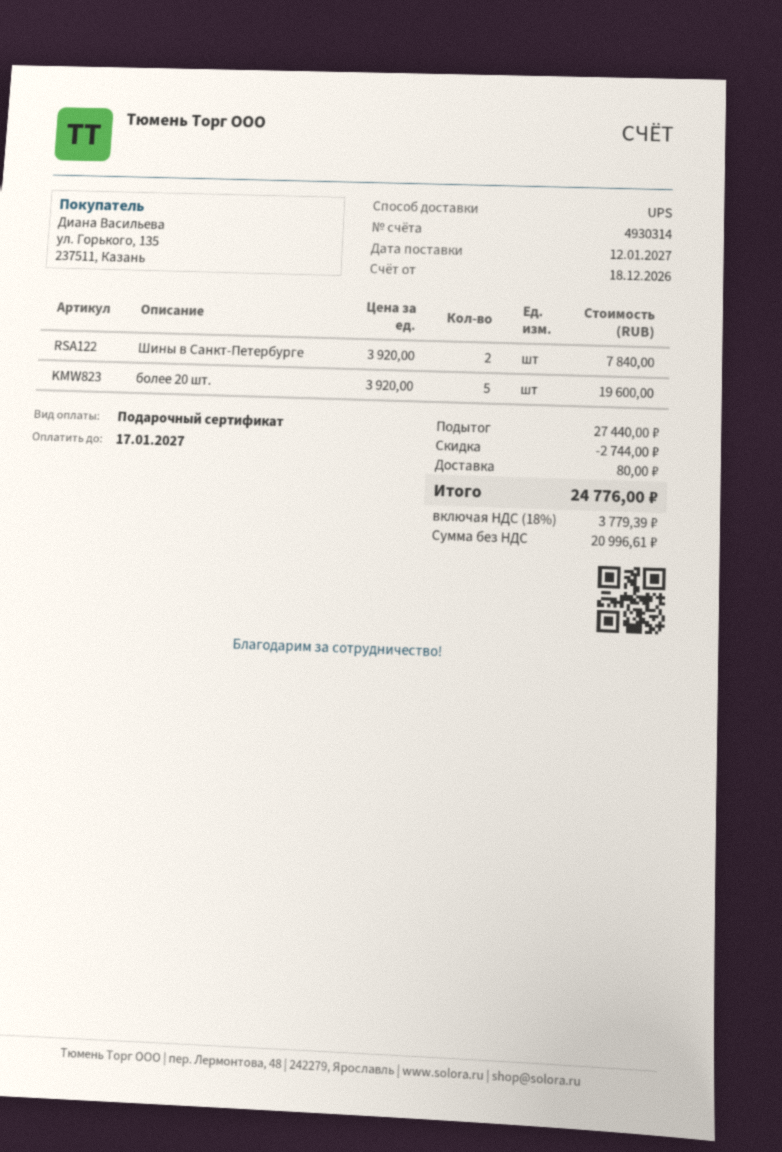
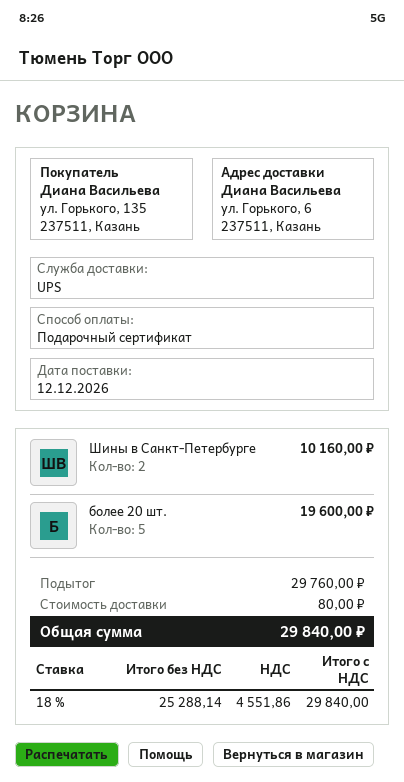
delivery date: 2027-01-12 -> 2026-12-12
Шины в Санкт-Петербурге: 2 for 7840.00 -> 2 for 10160.00
subtotal: 27440.00 -> 29760.00
discount: 2744.00 -> none
net: 20996.61 -> 25288.14
tax: 18% = 3779.39 -> 18% = 4551.86
total: 24776.00 -> 29840.00

